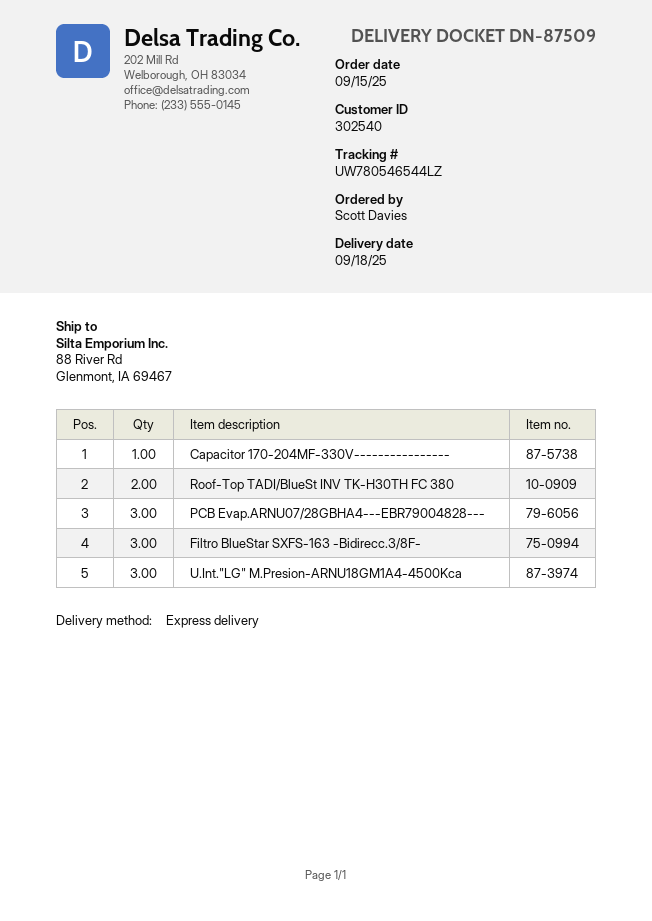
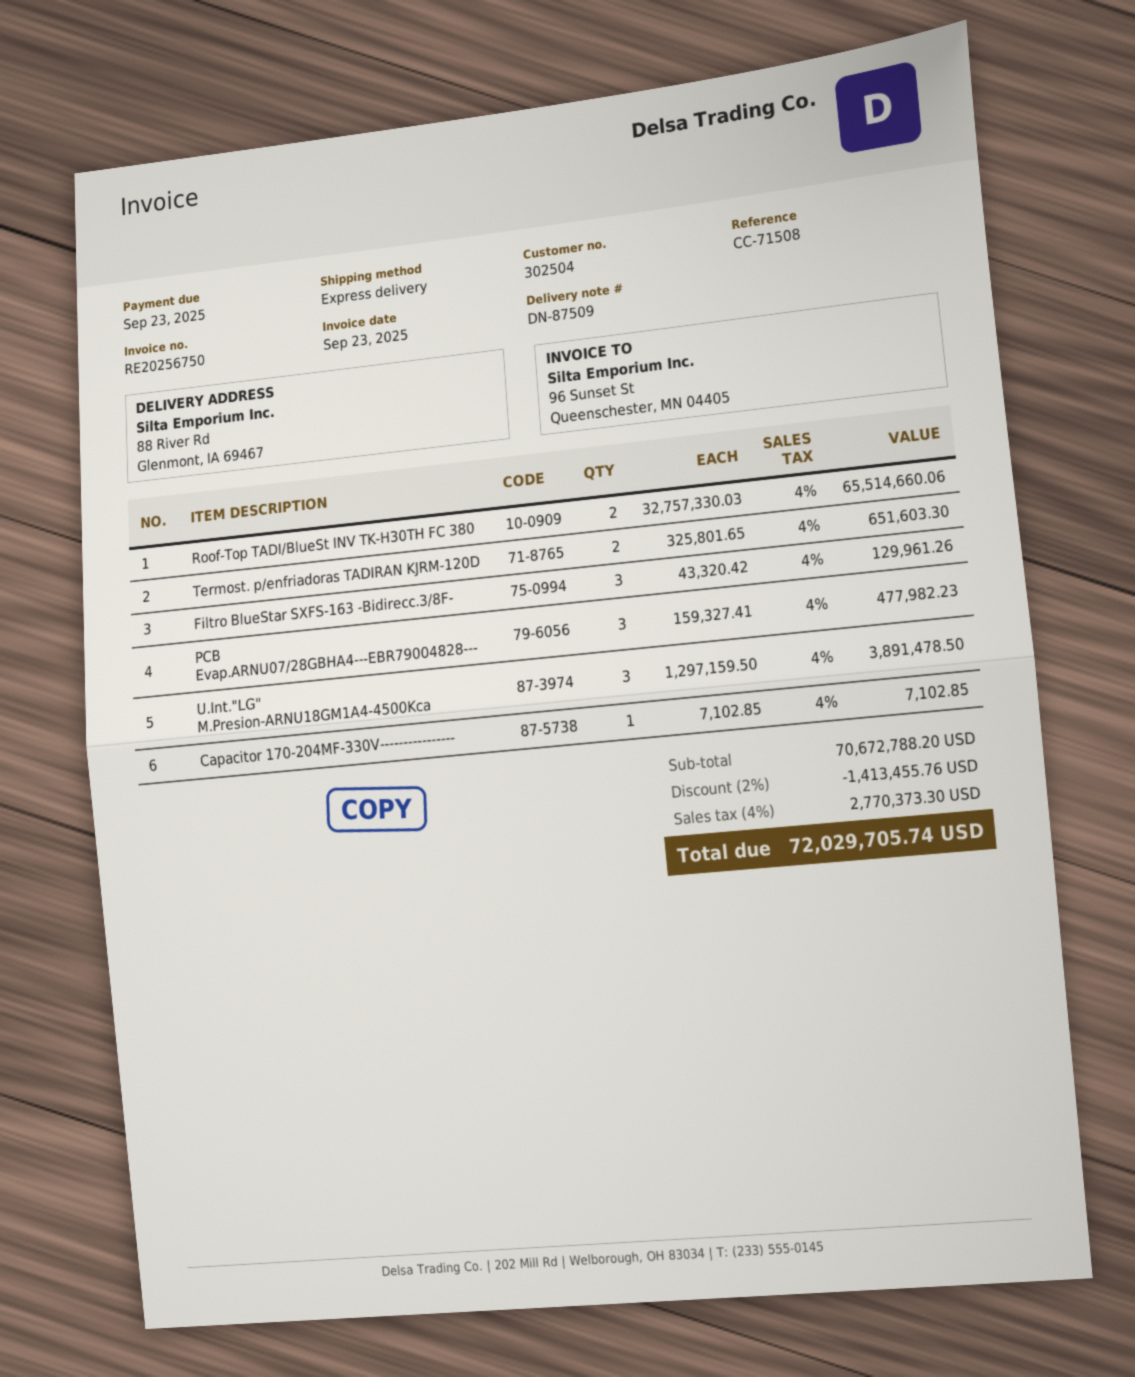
customer number: 302540 -> 302504
Termost. p/enfriadoras TADIRAN KJRM-120D: none -> 2

